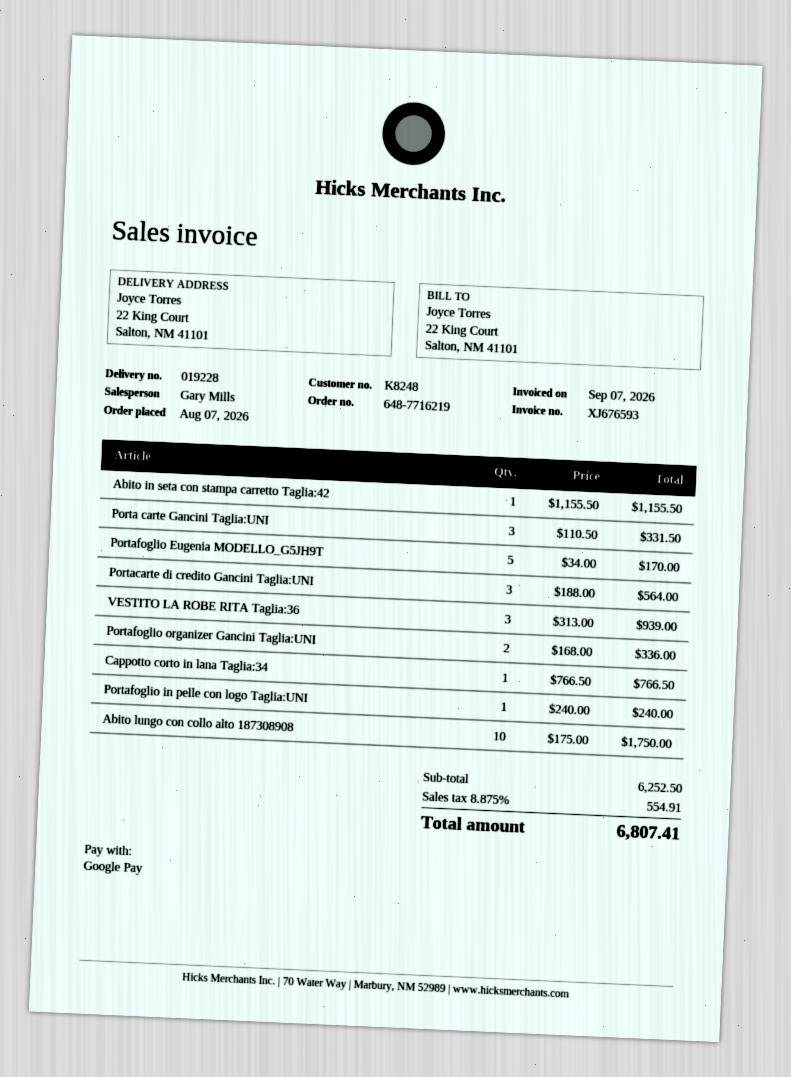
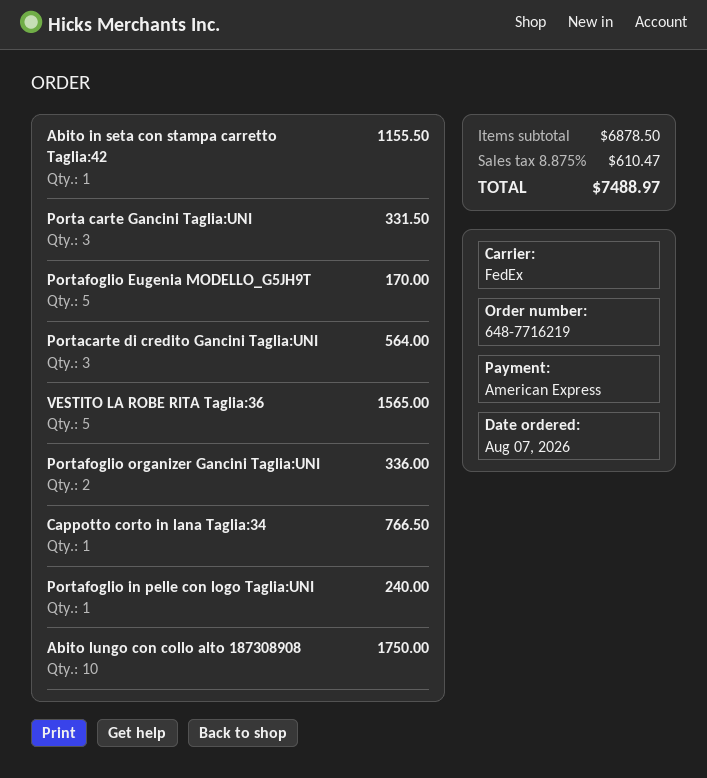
payment method: Google Pay -> American Express
VESTITO LA ROBE RITA Taglia:36: 3 for 939.00 -> 5 for 1565.00
subtotal: 6252.50 -> 6878.50
tax: 8.875% = 554.91 -> 8.875% = 610.47
total: 6807.41 -> 7488.97

